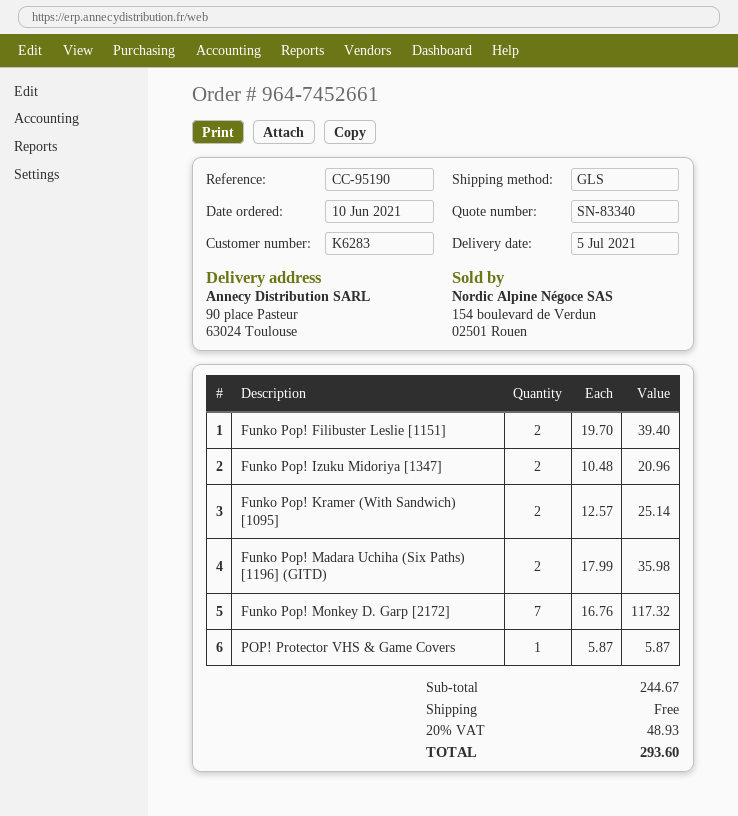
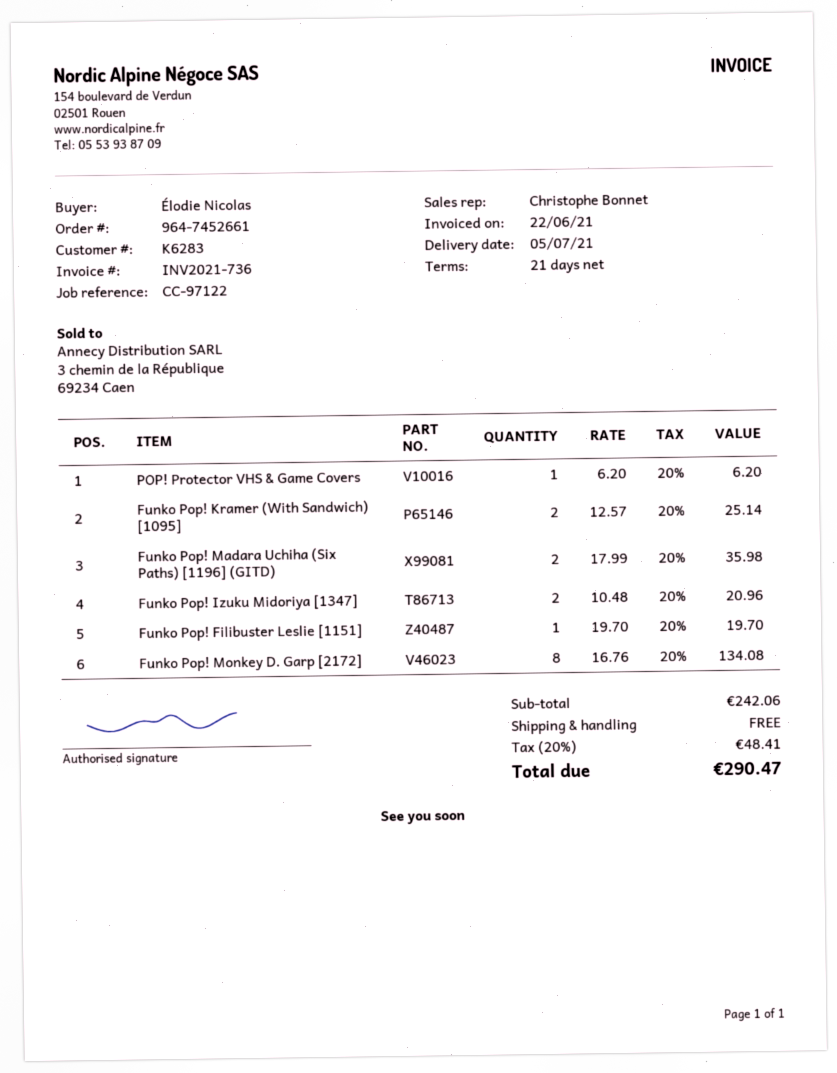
reference: CC-95190 -> CC-97122
Funko Pop! Filibuster Leslie [1151]: 2 x 19.70 = 39.40 -> 1 x 19.70 = 19.70
Funko Pop! Monkey D. Garp [2172]: 7 x 16.76 = 117.32 -> 8 x 16.76 = 134.08
POP! Protector VHS & Game Covers: 1 x 5.87 = 5.87 -> 1 x 6.20 = 6.20
subtotal: 244.67 -> 242.06
tax: 20% = 48.93 -> 20% = 48.41
total: 293.60 -> 290.47

